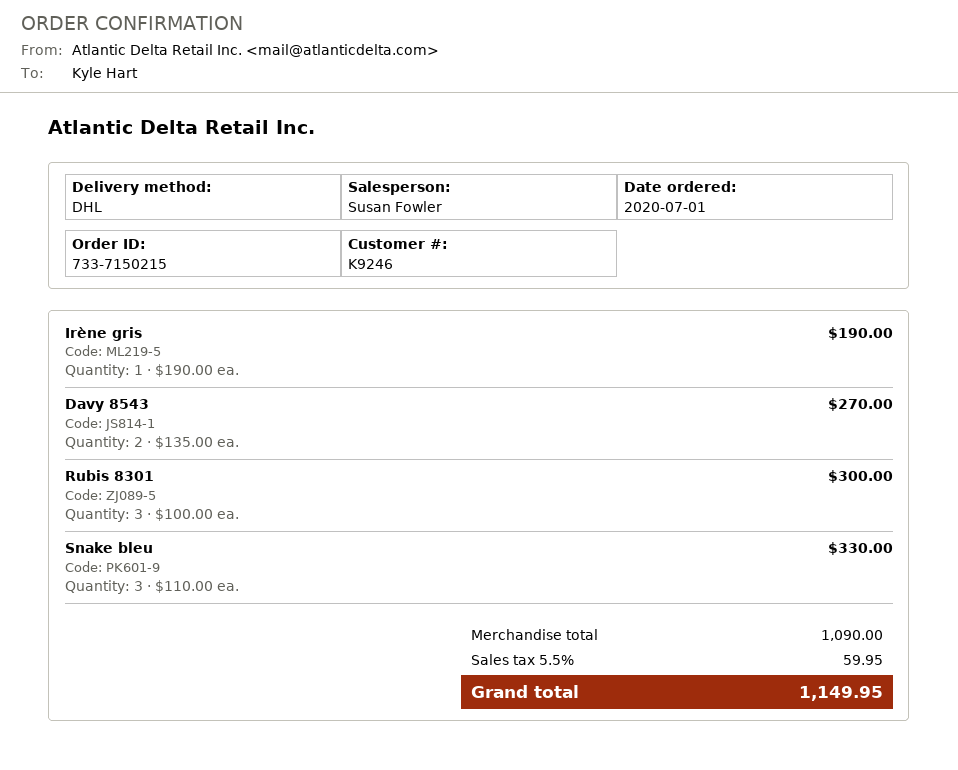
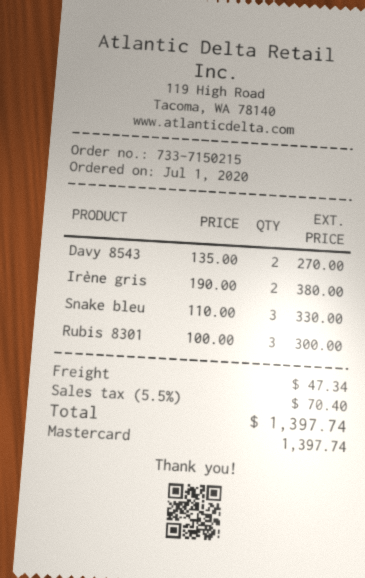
Irène gris: 1 x 190.00 = 190.00 -> 2 x 190.00 = 380.00
shipping: none -> 47.34
tax: 5.5% = 59.95 -> 5.5% = 70.40
total: 1149.95 -> 1397.74

